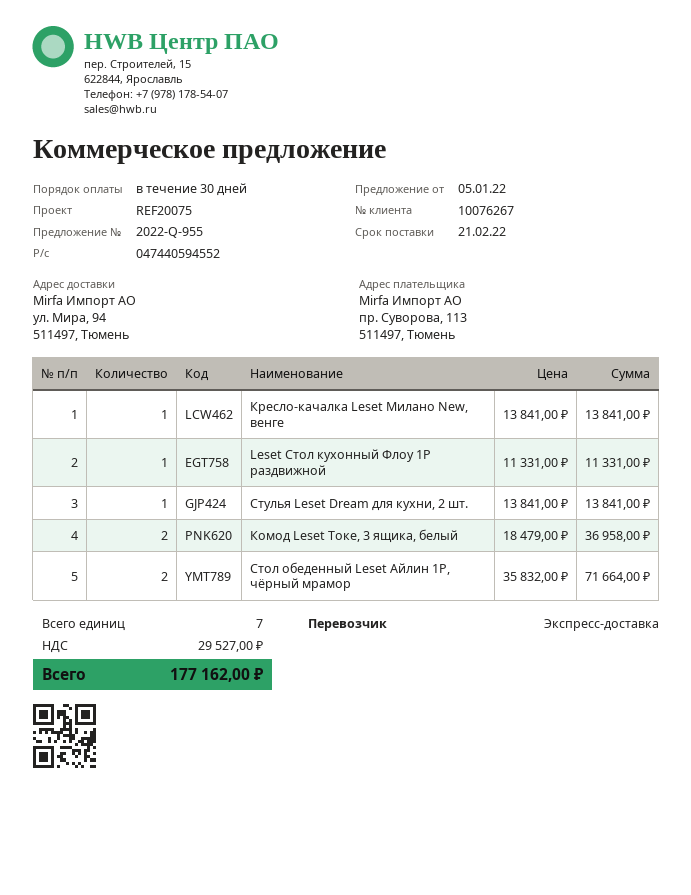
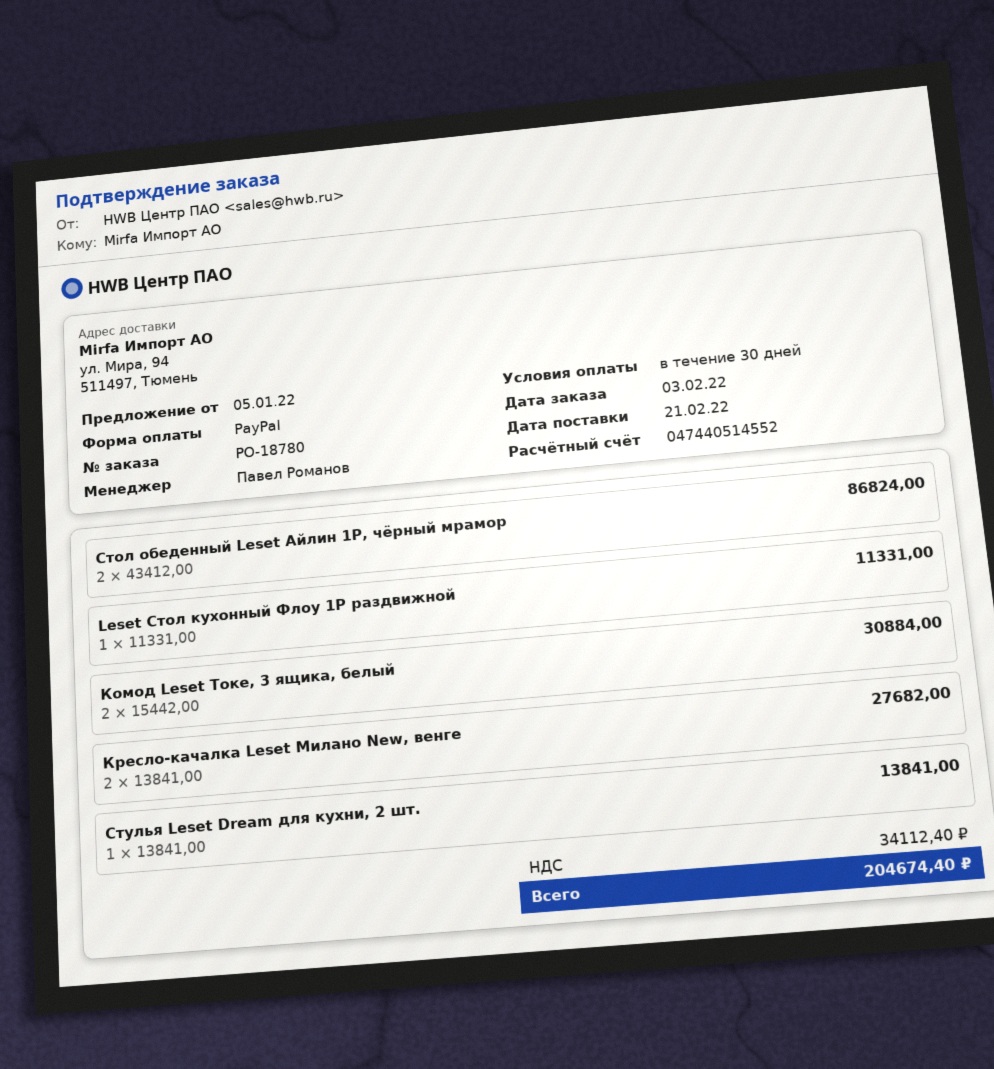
bank account: 047440594552 -> 047440514552
Кресло-качалка Leset Милано New, венге: 1 x 13841.00 = 13841.00 -> 2 x 13841.00 = 27682.00
Комод Leset Токе, 3 ящика, белый: 2 x 18479.00 = 36958.00 -> 2 x 15442.00 = 30884.00
Стол обеденный Leset Айлин 1Р, чёрный мрамор: 2 x 35832.00 = 71664.00 -> 2 x 43412.00 = 86824.00
tax: 29527.00 -> 34112.40
total: 177162.00 -> 204674.40

